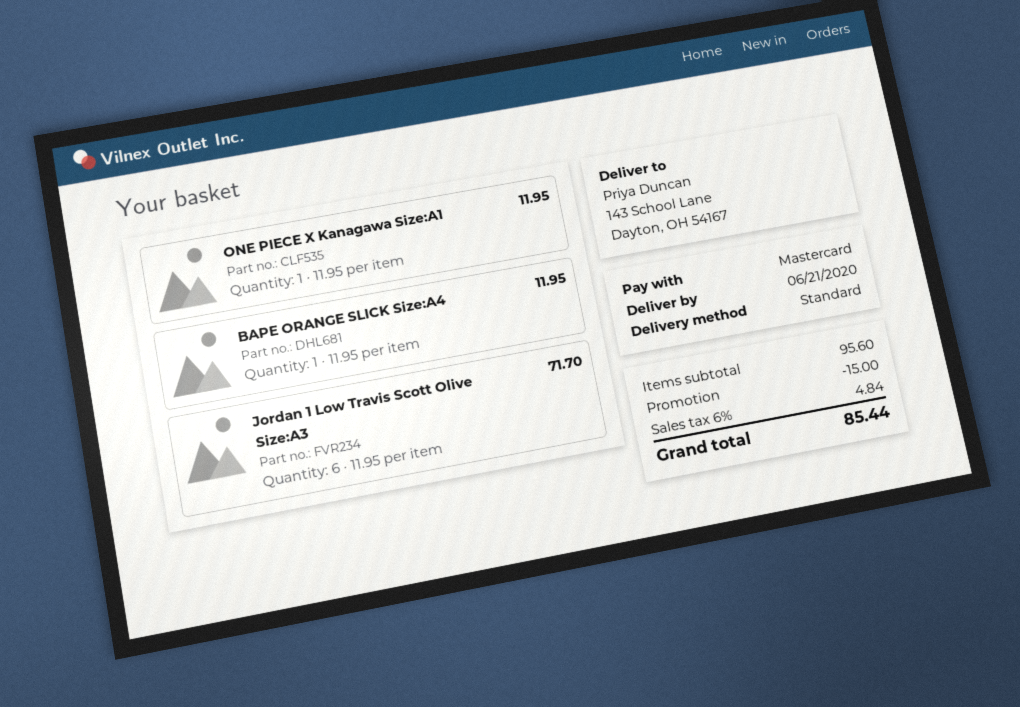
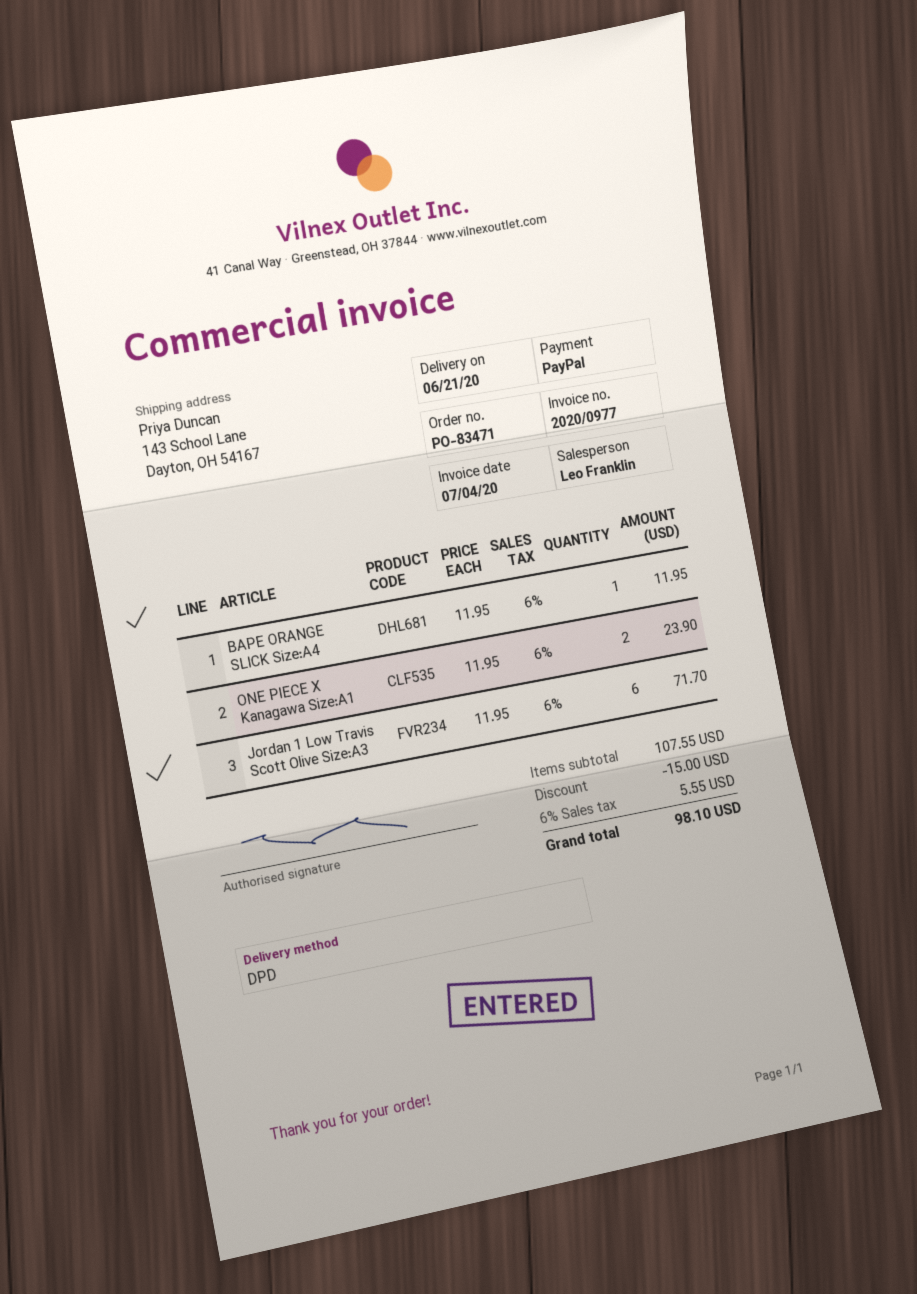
payment method: Mastercard -> PayPal
shipping method: standard -> DPD
ONE PIECE X Kanagawa Size:A1: 1 x 11.95 = 11.95 -> 2 x 11.95 = 23.90
subtotal: 95.60 -> 107.55
tax: 6% = 4.84 -> 6% = 5.55
total: 85.44 -> 98.10

